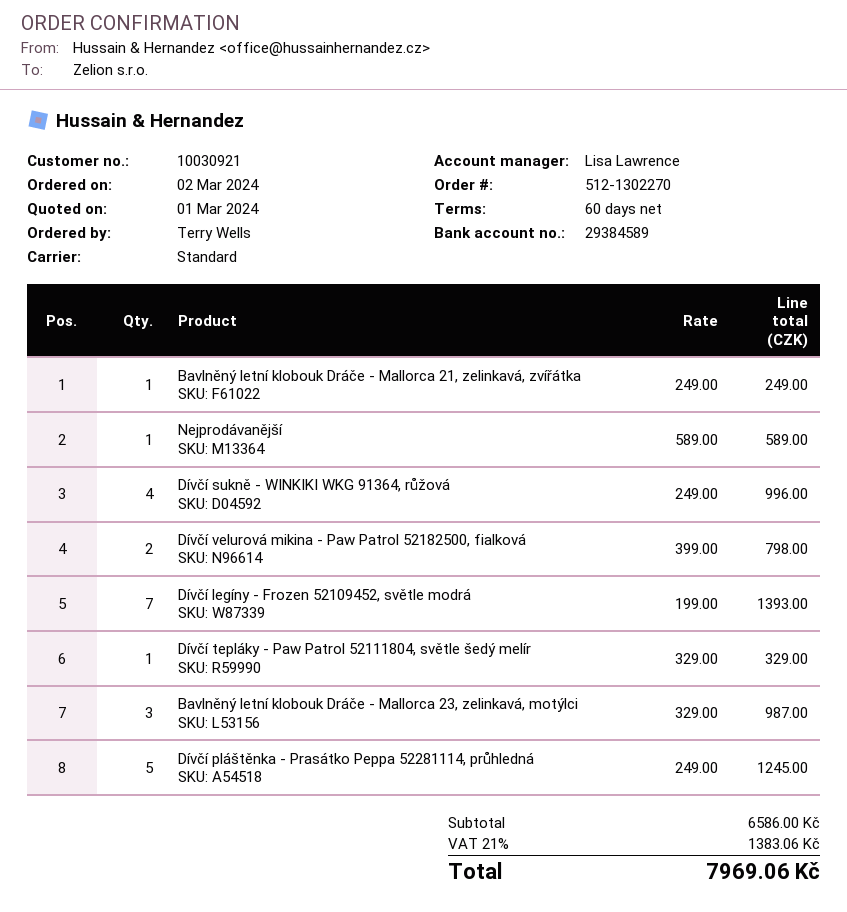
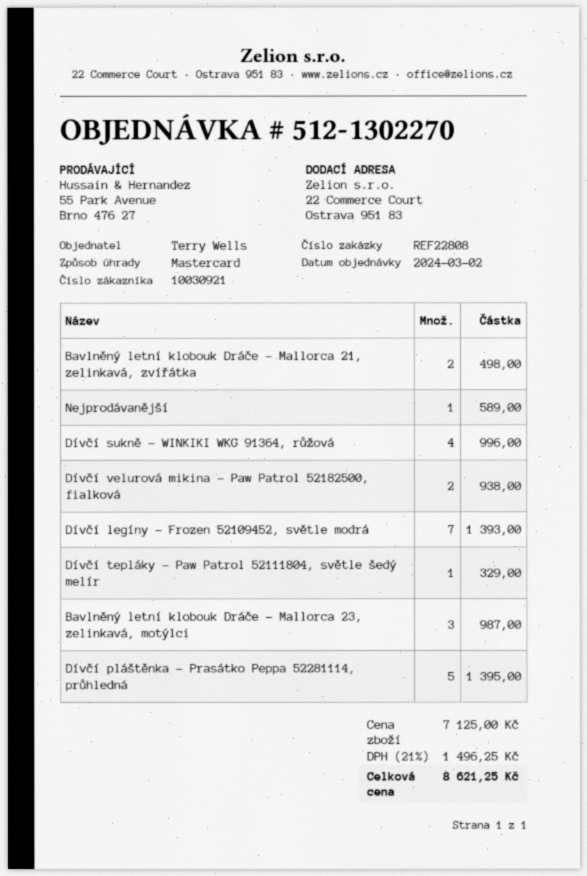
Bavlněný letní klobouk Dráče - Mallorca 21, zelinkavá, zvířátka: 1 for 249.00 -> 2 for 498.00
Dívčí velurová mikina - Paw Patrol 52182500, fialková: 2 for 798.00 -> 2 for 938.00
Dívčí pláštěnka - Prasátko Peppa 52281114, průhledná: 5 for 1245.00 -> 5 for 1395.00
subtotal: 6586.00 -> 7125.00
tax: 21% = 1383.06 -> 21% = 1496.25
total: 7969.06 -> 8621.25

